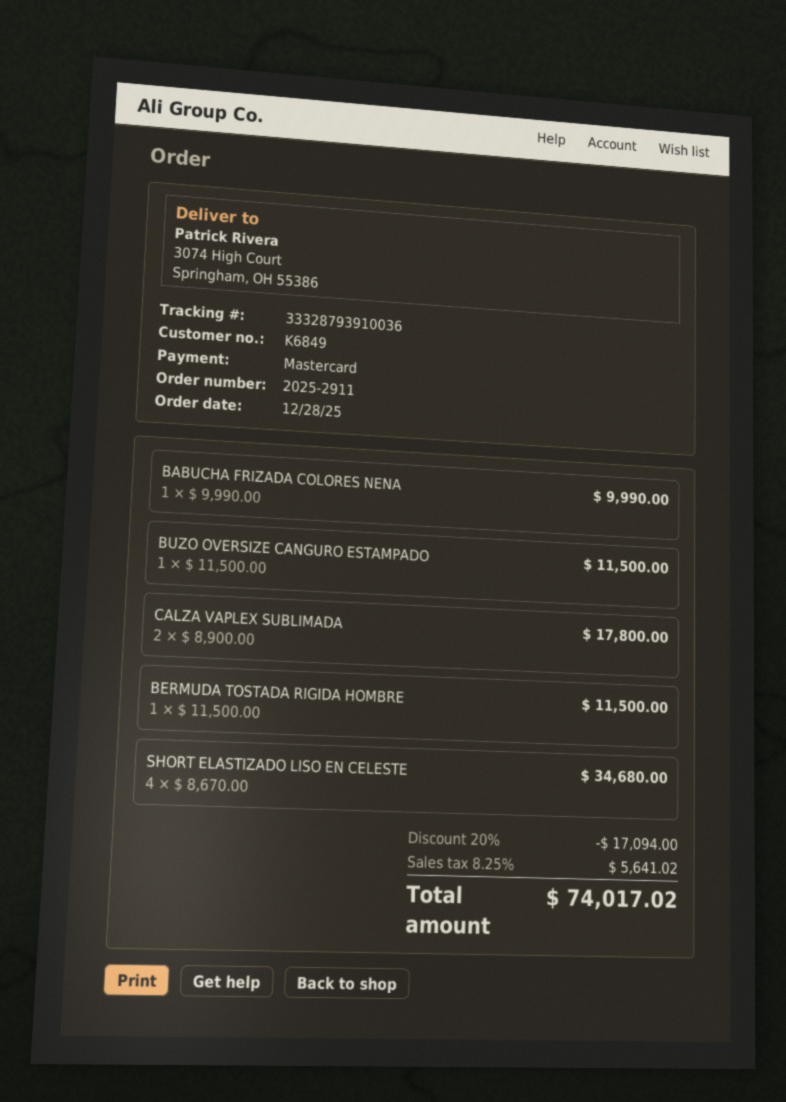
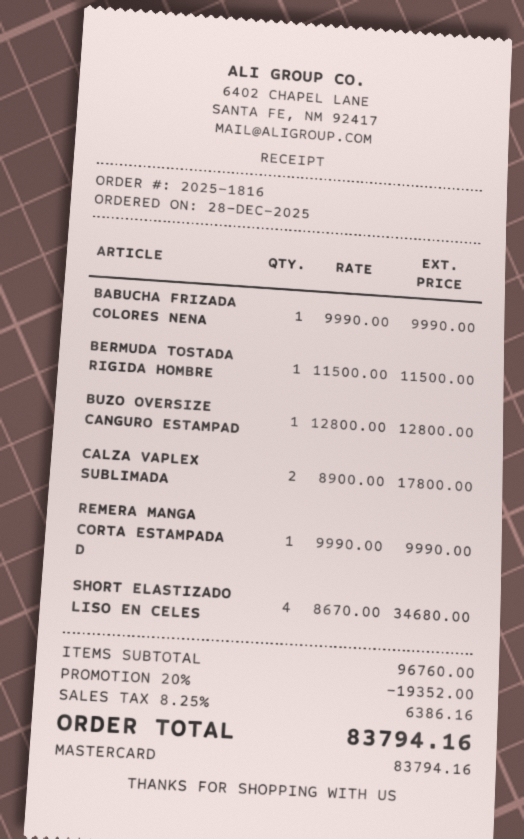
order number: 2025-2911 -> 2025-1816
BUZO OVERSIZE CANGURO ESTAMPADO: 1 x 11500.00 = 11500.00 -> 1 x 12800.00 = 12800.00
REMERA MANGA CORTA ESTAMPADA D: none -> 1 x 9990.00 = 9990.00
discount: 20% = 17094.00 -> 20% = 19352.00
tax: 8.25% = 5641.02 -> 8.25% = 6386.16
total: 74017.02 -> 83794.16

